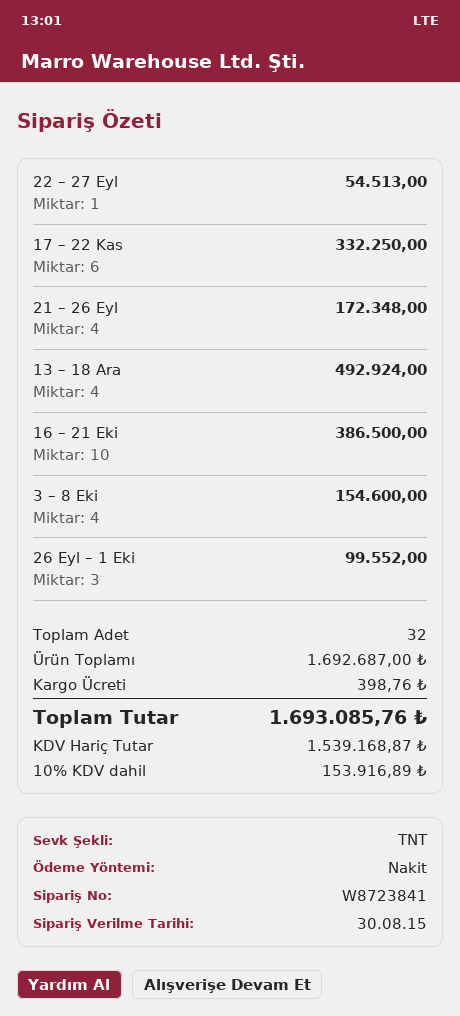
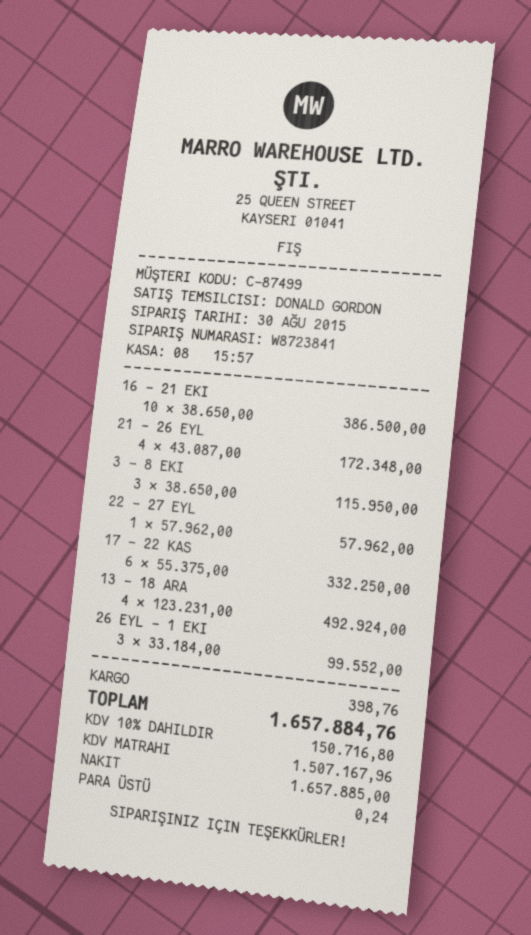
22 – 27 Eyl: 1 for 54513.00 -> 1 for 57962.00
3 – 8 Eki: 4 for 154600.00 -> 3 for 115950.00
net: 1539168.87 -> 1507167.96
tax: 10% = 153916.89 -> 10% = 150716.80
total: 1693085.76 -> 1657884.76

